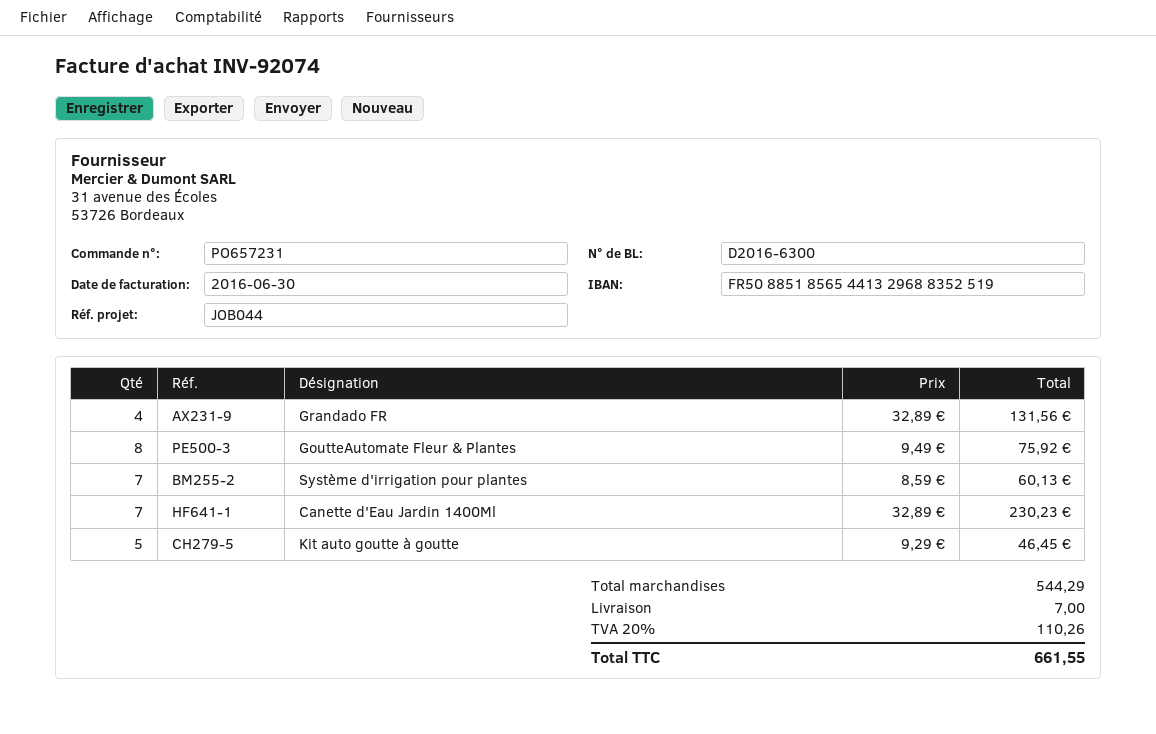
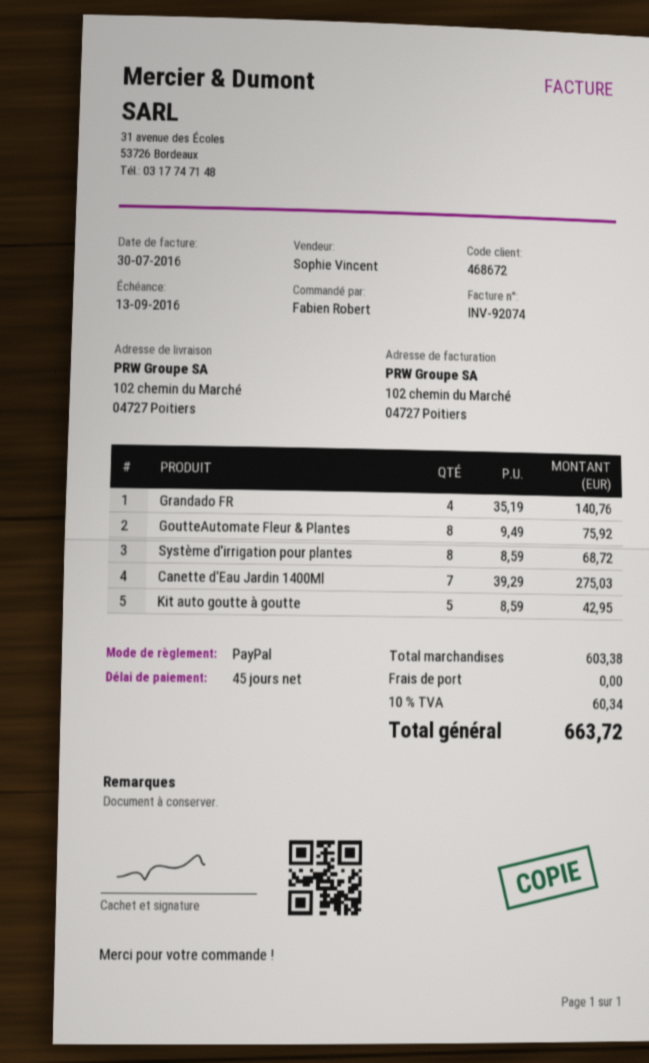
invoice date: 2016-06-30 -> 2016-07-30
Grandado FR: 4 x 32.89 = 131.56 -> 4 x 35.19 = 140.76
Système d'irrigation pour plantes: 7 x 8.59 = 60.13 -> 8 x 8.59 = 68.72
Canette d'Eau Jardin 1400Ml: 7 x 32.89 = 230.23 -> 7 x 39.29 = 275.03
Kit auto goutte à goutte: 5 x 9.29 = 46.45 -> 5 x 8.59 = 42.95
subtotal: 544.29 -> 603.38
shipping: 7.00 -> 0.00
tax: 20% = 110.26 -> 10% = 60.34
total: 661.55 -> 663.72

